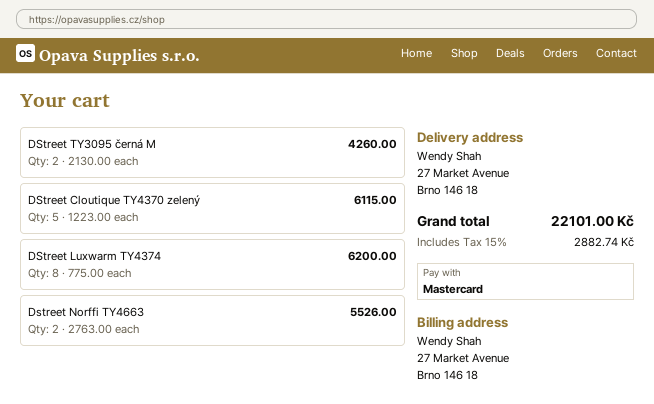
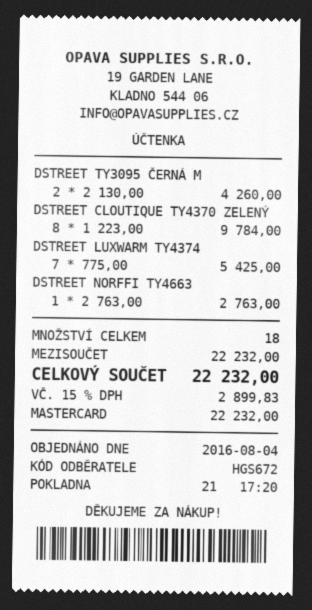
DStreet Cloutique TY4370 zelený: 5 x 1223.00 = 6115.00 -> 8 x 1223.00 = 9784.00
DStreet Luxwarm TY4374: 8 x 775.00 = 6200.00 -> 7 x 775.00 = 5425.00
Dstreet Norffi TY4663: 2 x 2763.00 = 5526.00 -> 1 x 2763.00 = 2763.00
tax: 15% = 2882.74 -> 15% = 2899.83
total: 22101.00 -> 22232.00

